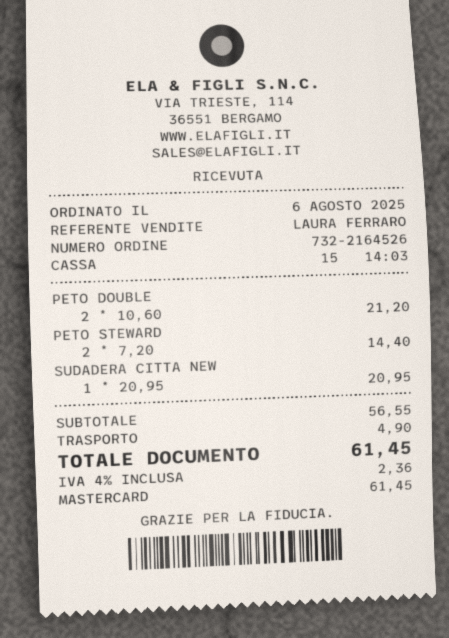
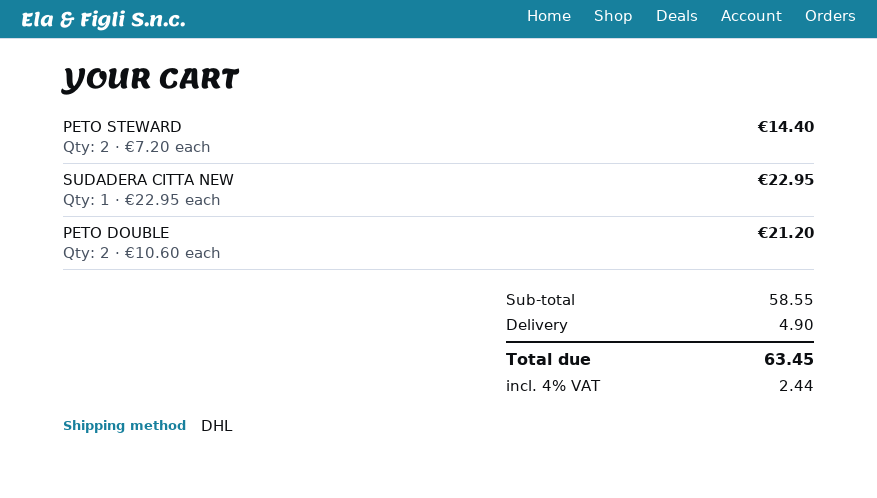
SUDADERA CITTA NEW: 1 x 20.95 = 20.95 -> 1 x 22.95 = 22.95
subtotal: 56.55 -> 58.55
tax: 4% = 2.36 -> 4% = 2.44
total: 61.45 -> 63.45

